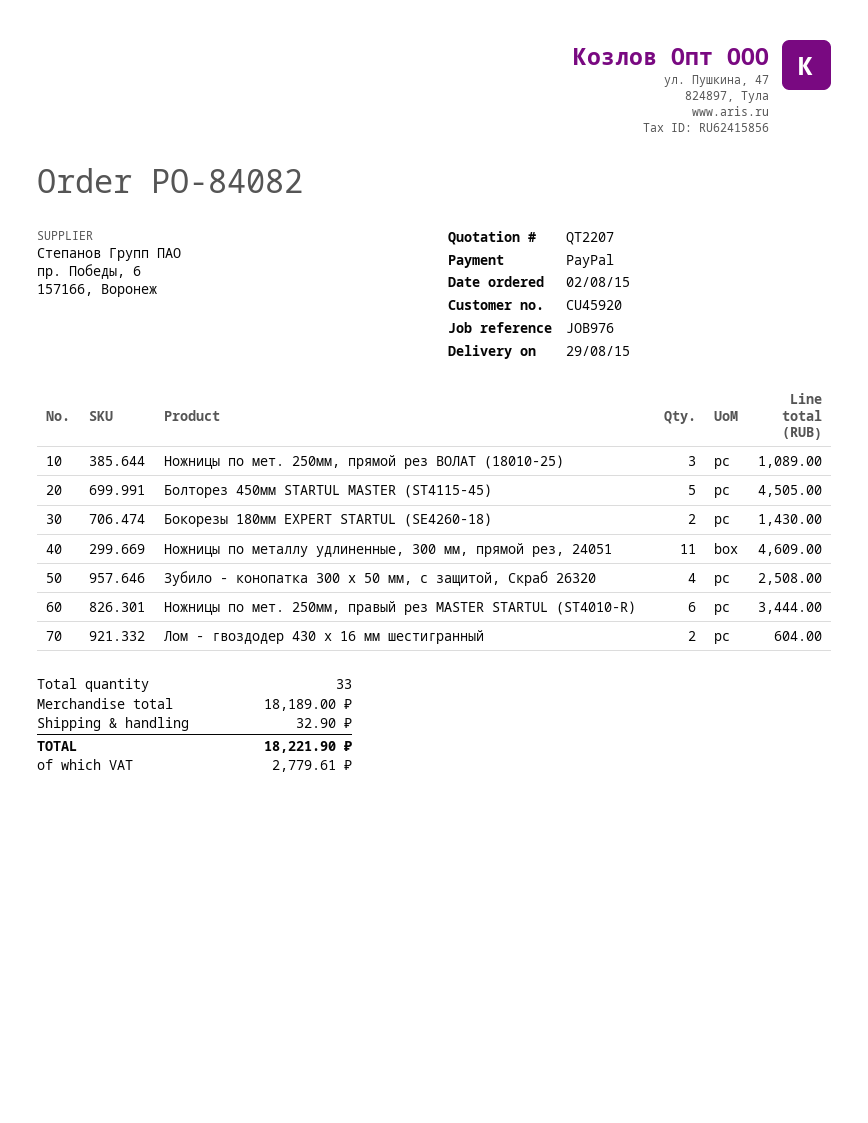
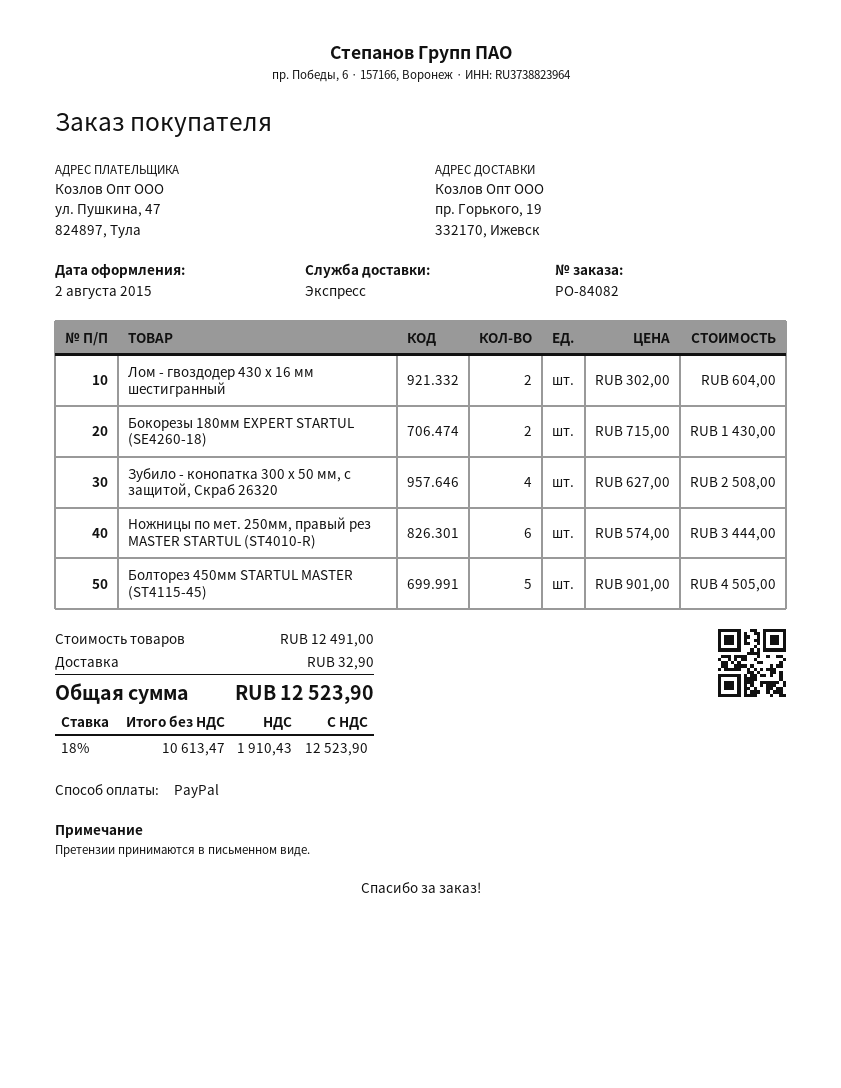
Ножницы по мет. 250мм, прямой рез ВОЛАТ (18010-25): 3 for 1089.00 -> none
Ножницы по металлу удлиненные, 300 мм, прямой рез, 24051: 11 for 4609.00 -> none
subtotal: 18189.00 -> 12491.00
tax: 2779.61 -> 1910.43
total: 18221.90 -> 12523.90

